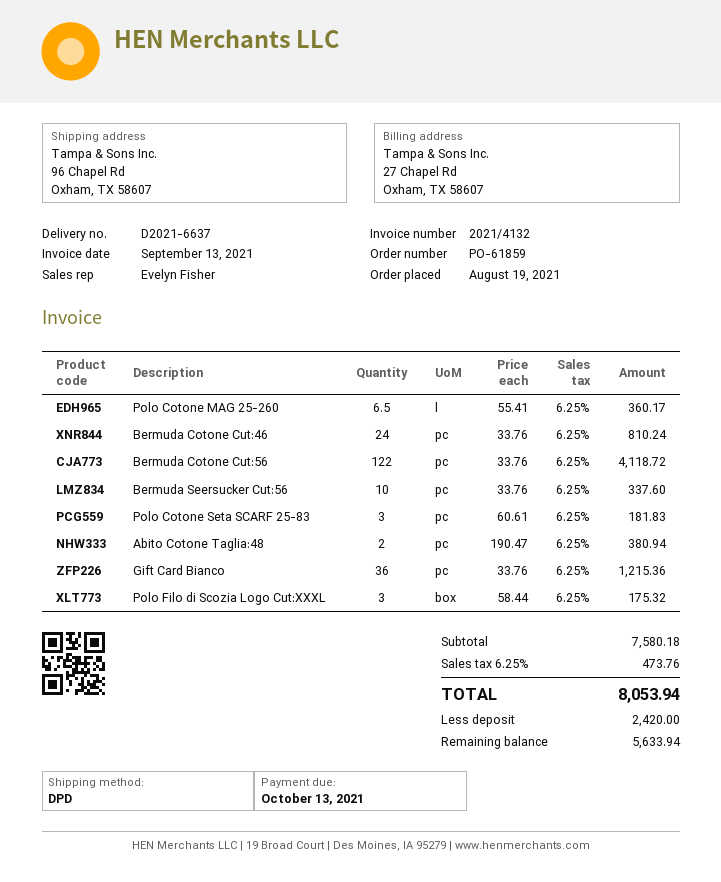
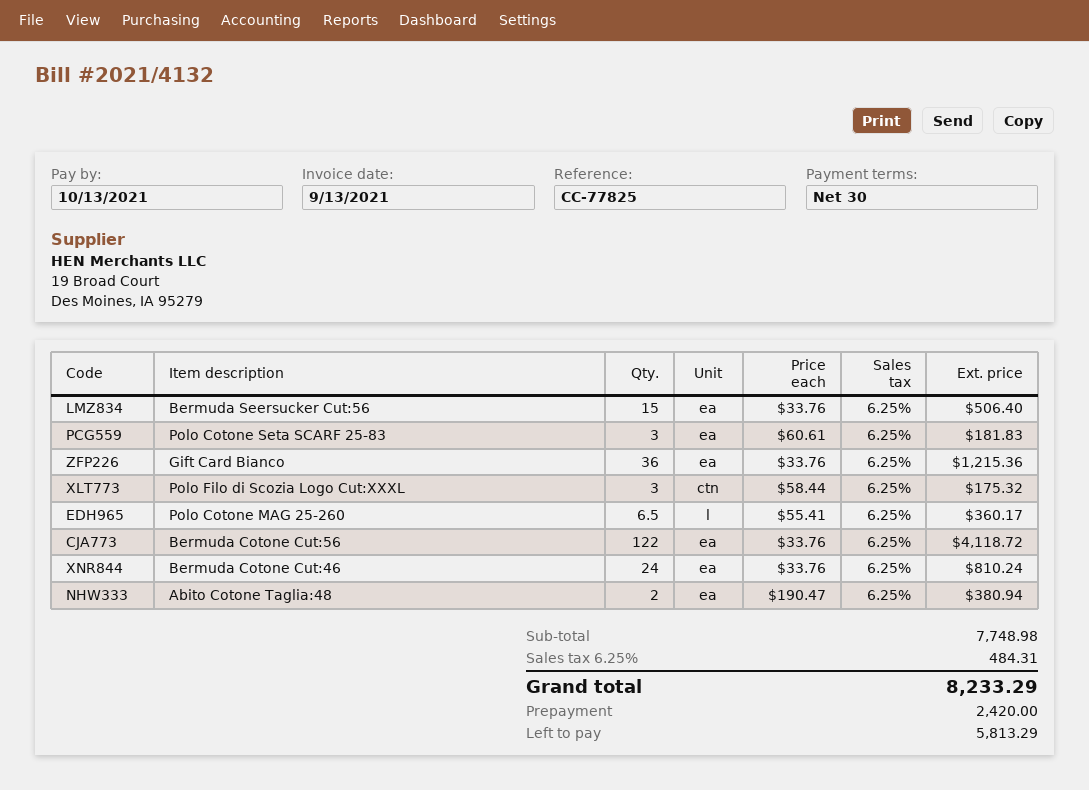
Bermuda Seersucker Cut:56: 10 x 33.76 = 337.60 -> 15 x 33.76 = 506.40
subtotal: 7580.18 -> 7748.98
tax: 6.25% = 473.76 -> 6.25% = 484.31
total: 8053.94 -> 8233.29
balance: 5633.94 -> 5813.29

